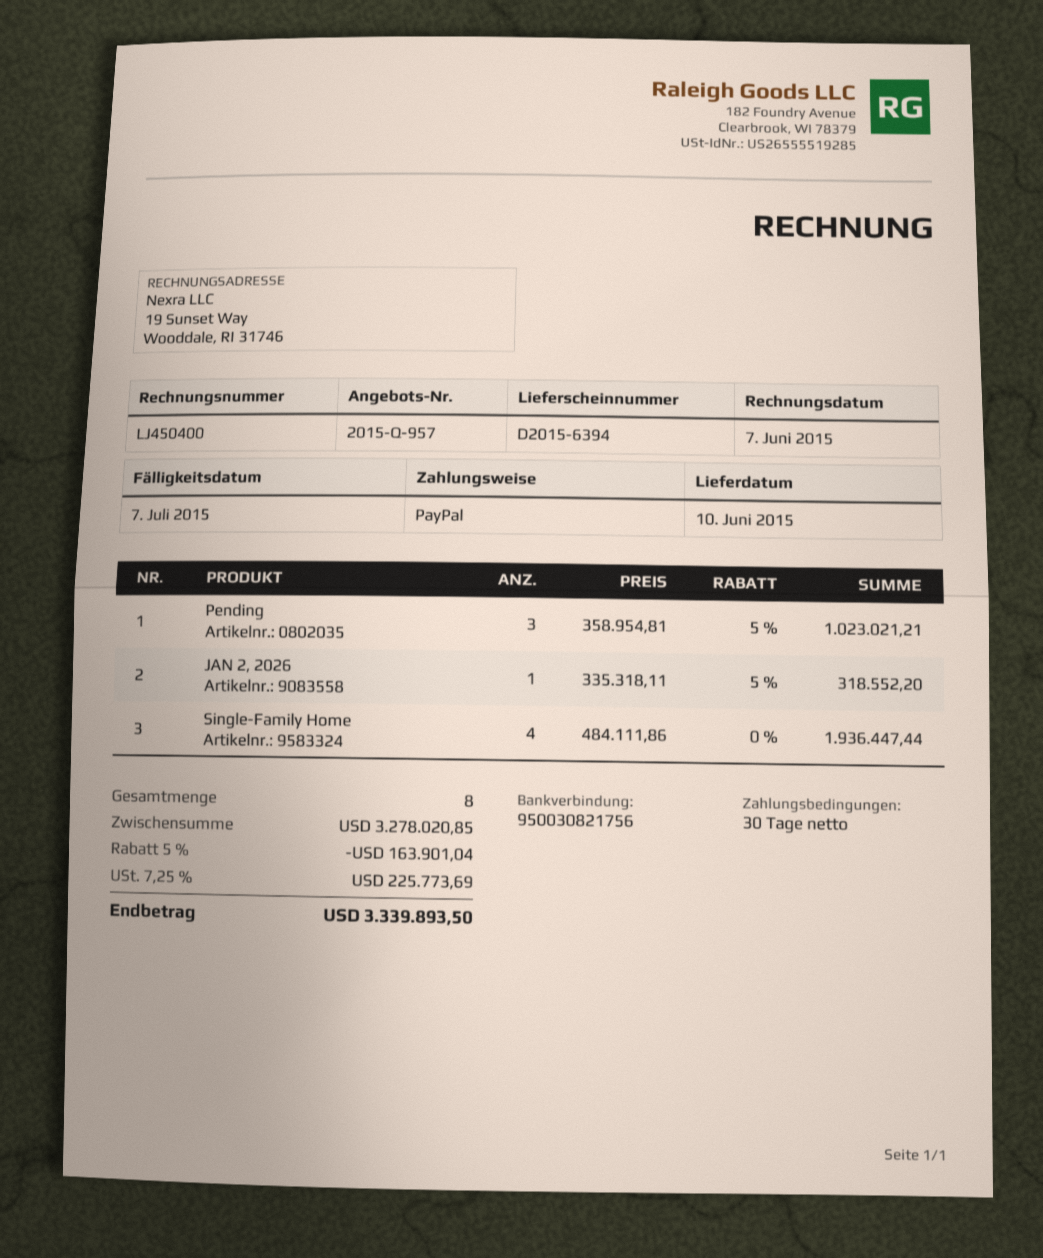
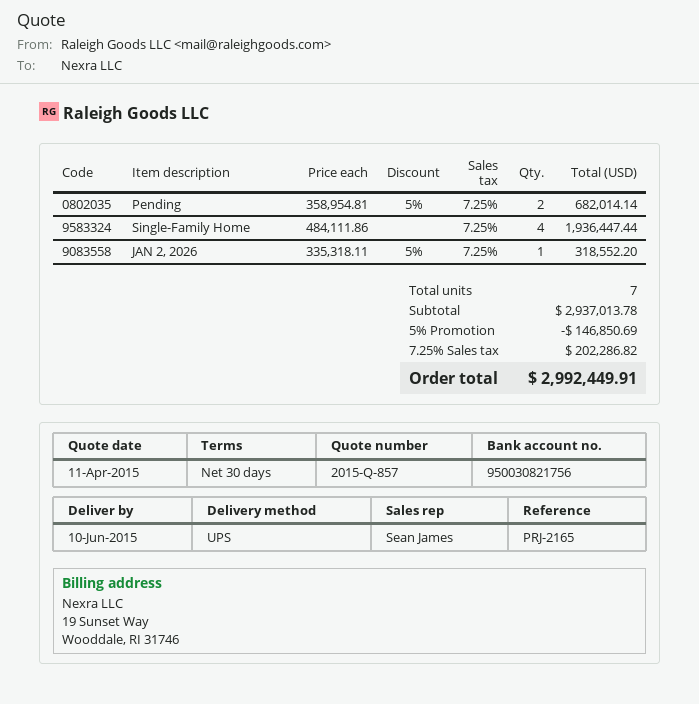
quote number: 2015-Q-957 -> 2015-Q-857
Pending: 3 x 358954.81 - 5% = 1023021.21 -> 2 x 358954.81 - 5% = 682014.14
total quantity: 8 -> 7
subtotal: 3278020.85 -> 2937013.78
discount: 5% = 163901.04 -> 5% = 146850.69
tax: 7.25% = 225773.69 -> 7.25% = 202286.82
total: 3339893.50 -> 2992449.91

